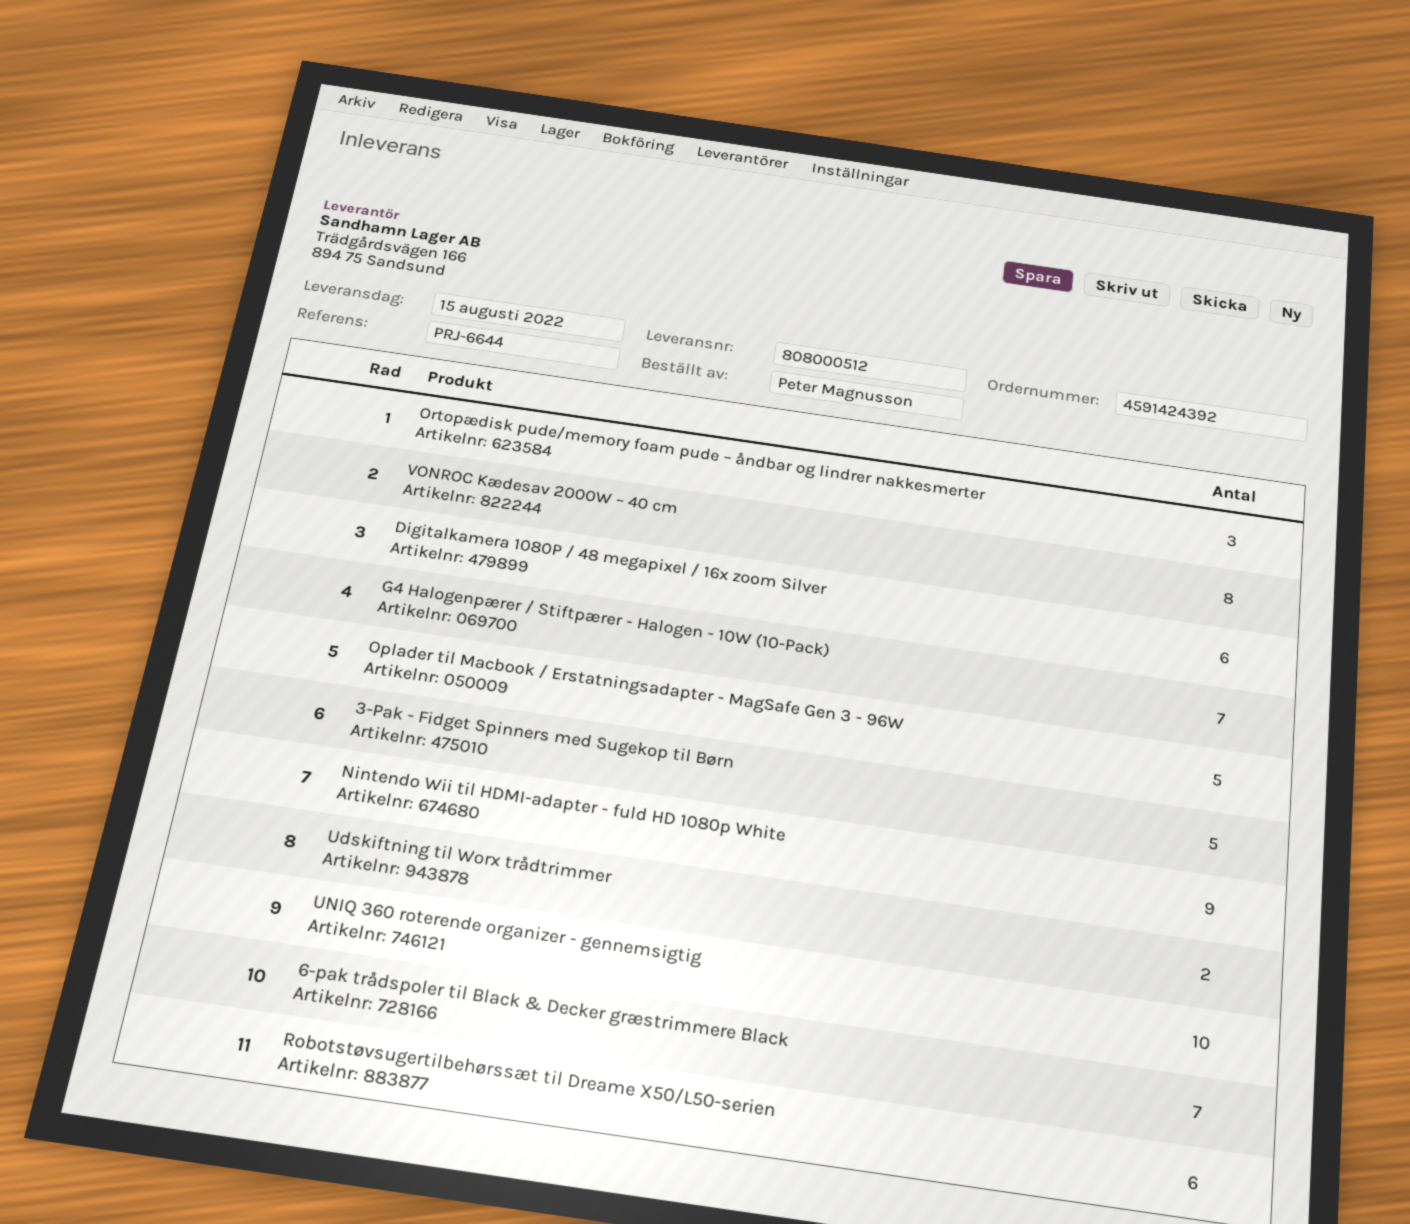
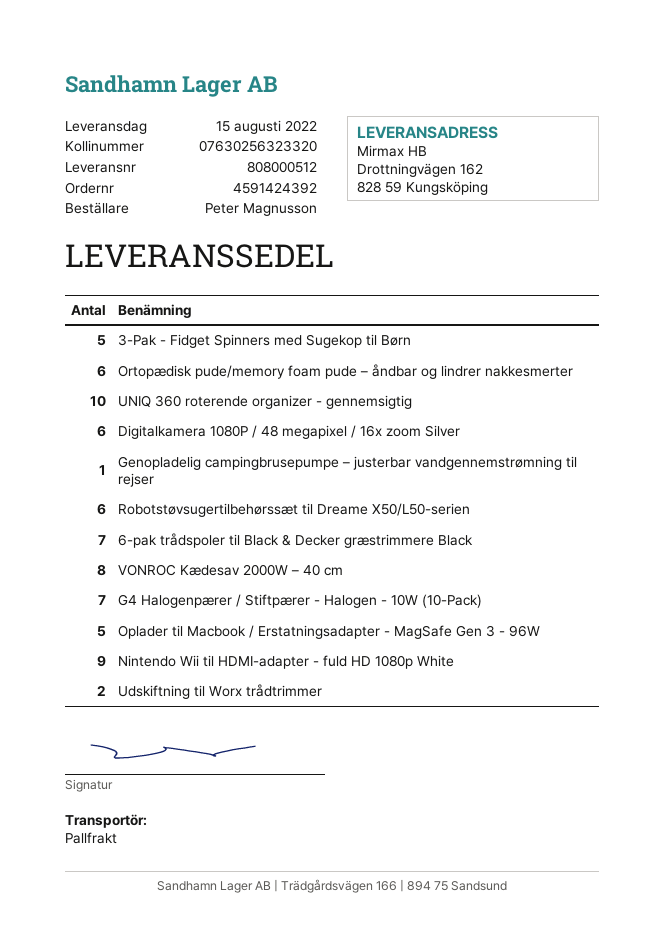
Ortopædisk pude/memory foam pude – åndbar og lindrer nakkesmerter: 3 -> 6
Genopladelig campingbrusepumpe – justerbar vandgennemstrømning til rejser: none -> 1

